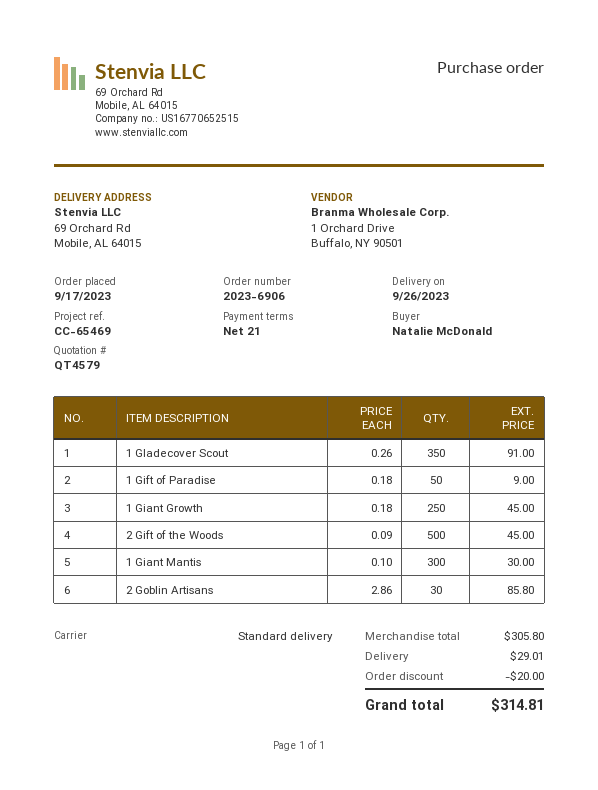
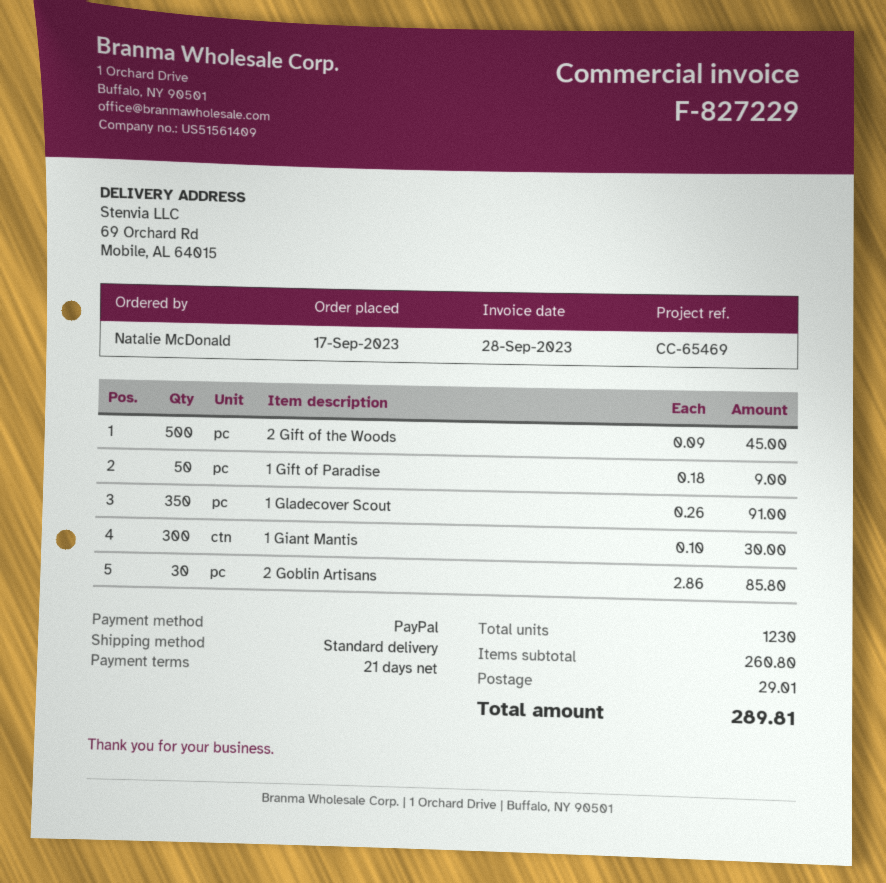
1 Giant Growth: 250 x 0.18 = 45.00 -> none
subtotal: 305.80 -> 260.80
discount: 20.00 -> none
total: 314.81 -> 289.81

